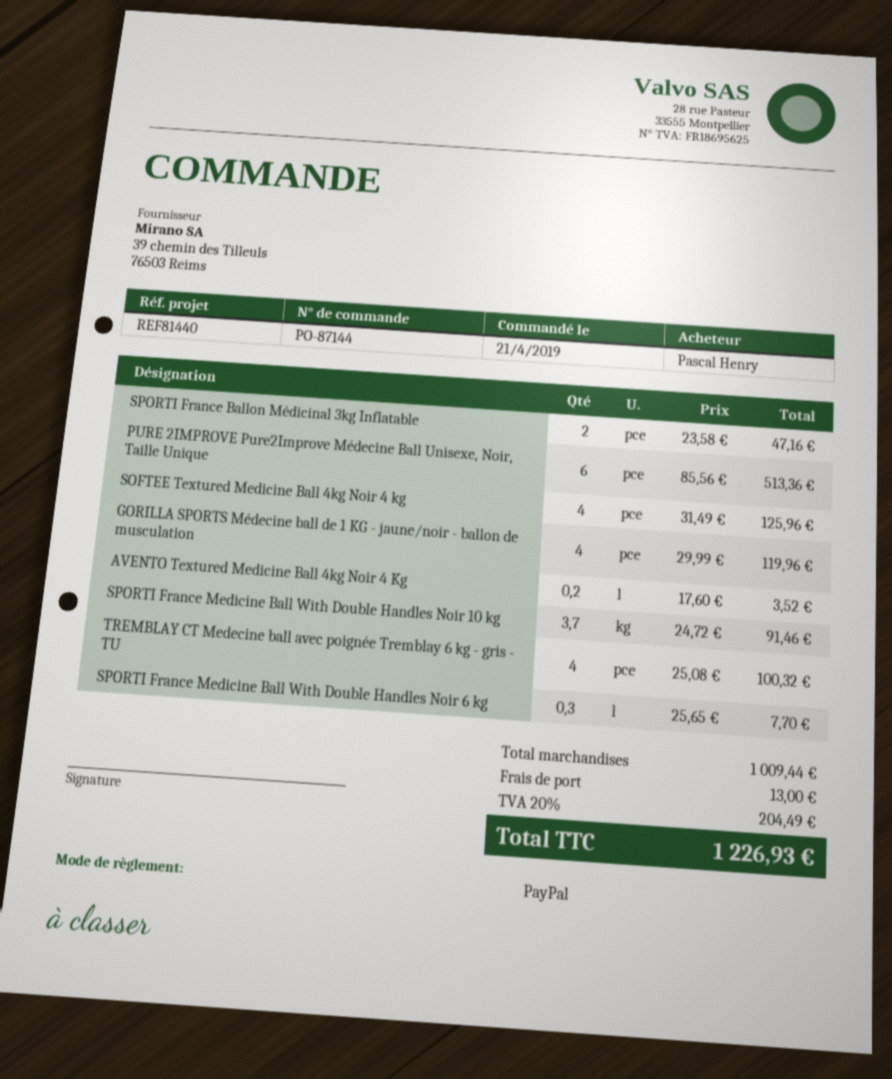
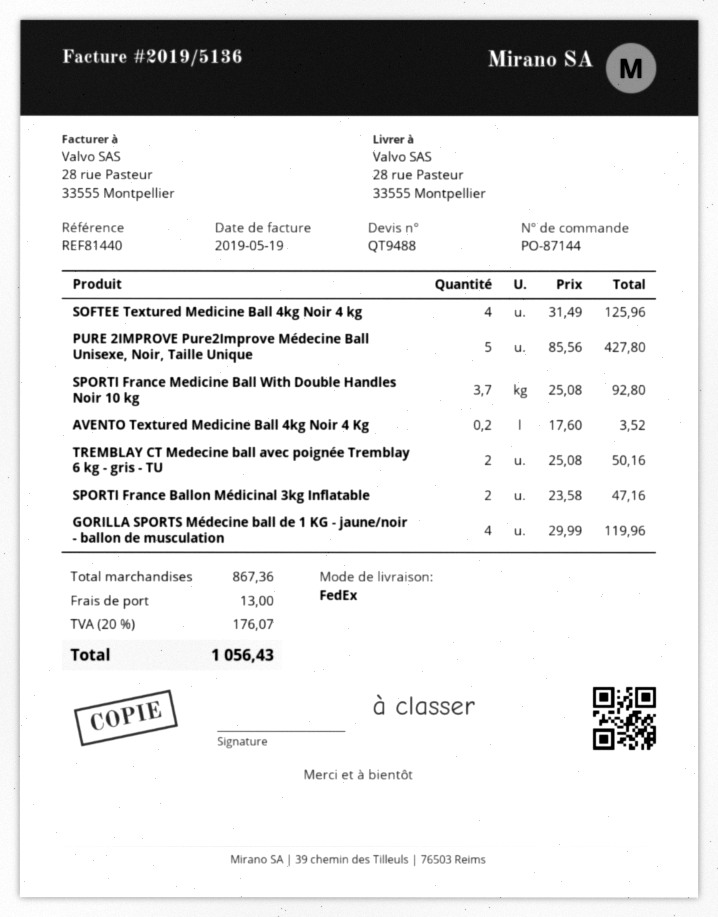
PURE 2IMPROVE Pure2Improve Médecine Ball Unisexe, Noir, Taille Unique: 6 x 85.56 = 513.36 -> 5 x 85.56 = 427.80
SPORTI France Medicine Ball With Double Handles Noir 10 kg: 3.7 x 24.72 = 91.46 -> 3.7 x 25.08 = 92.80
TREMBLAY CT Medecine ball avec poignée Tremblay 6 kg - gris - TU: 4 x 25.08 = 100.32 -> 2 x 25.08 = 50.16
SPORTI France Medicine Ball With Double Handles Noir 6 kg: 0.3 x 25.65 = 7.70 -> none
subtotal: 1009.44 -> 867.36
tax: 20% = 204.49 -> 20% = 176.07
total: 1226.93 -> 1056.43

